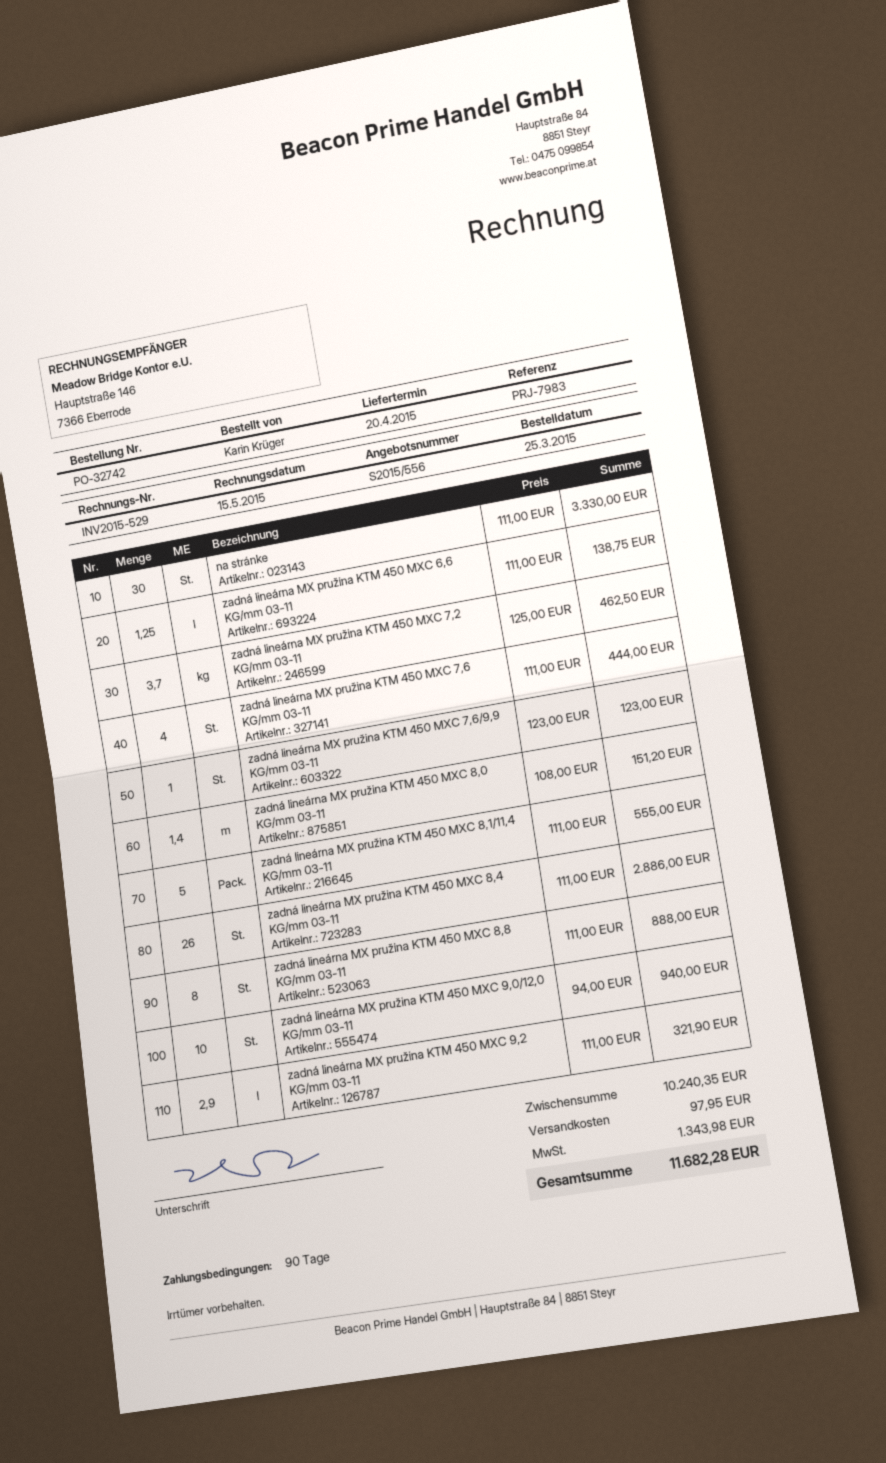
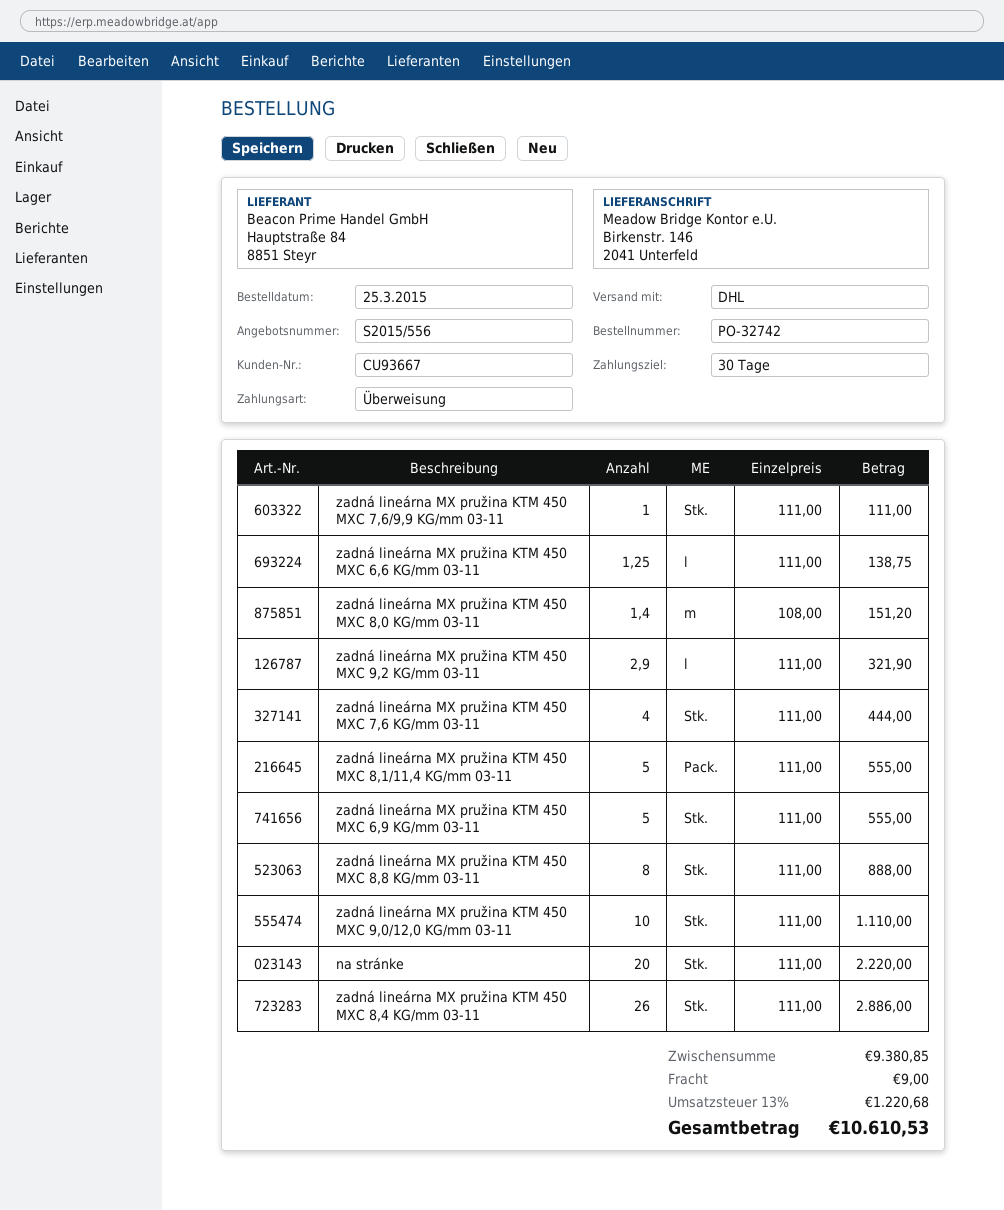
payment terms: 90 days -> 30 days
na stránke: 30 x 111.00 = 3330.00 -> 20 x 111.00 = 2220.00
zadná lineárna MX pružina KTM 450 MXC 7,2 KG/mm 03-11: 3.7 x 125.00 = 462.50 -> none
zadná lineárna MX pružina KTM 450 MXC 7,6/9,9 KG/mm 03-11: 1 x 123.00 = 123.00 -> 1 x 111.00 = 111.00
zadná lineárna MX pružina KTM 450 MXC 9,0/12,0 KG/mm 03-11: 10 x 94.00 = 940.00 -> 10 x 111.00 = 1110.00
zadná lineárna MX pružina KTM 450 MXC 6,9 KG/mm 03-11: none -> 5 x 111.00 = 555.00
subtotal: 10240.35 -> 9380.85
shipping: 97.95 -> 9.00
tax: 1343.98 -> 1220.68
total: 11682.28 -> 10610.53

